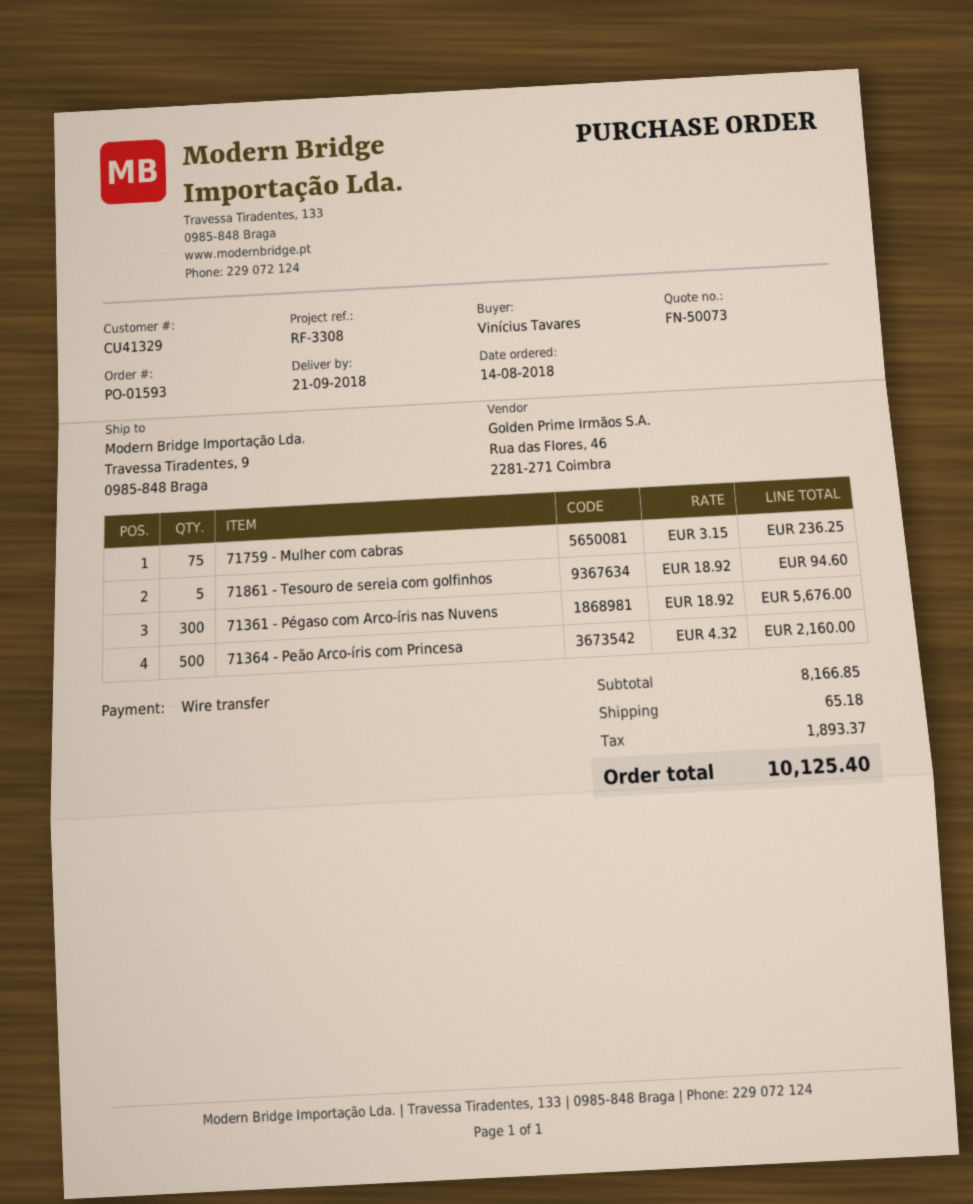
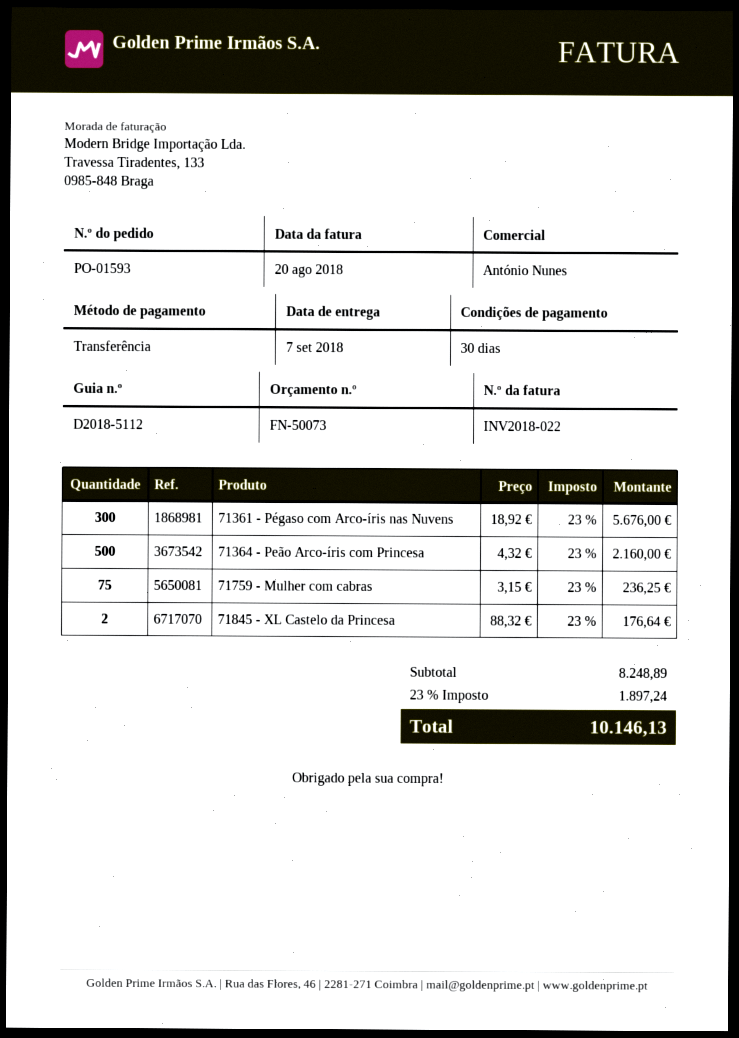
delivery date: 2018-09-21 -> 2018-09-07
71861 - Tesouro de sereia com golfinhos: 5 x 18.92 = 94.60 -> none
71845 - XL Castelo da Princesa: none -> 2 x 88.32 = 176.64
subtotal: 8166.85 -> 8248.89
shipping: 65.18 -> none
tax: 1893.37 -> 1897.24
total: 10125.40 -> 10146.13

